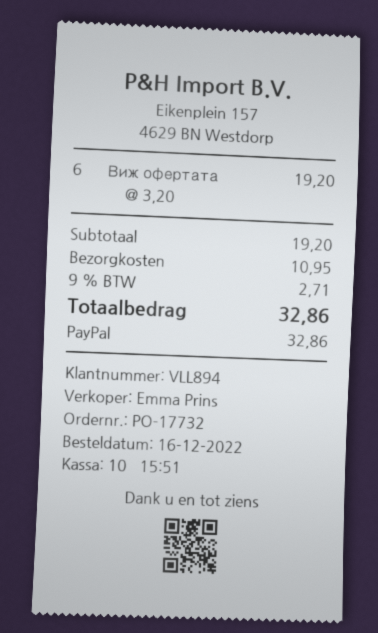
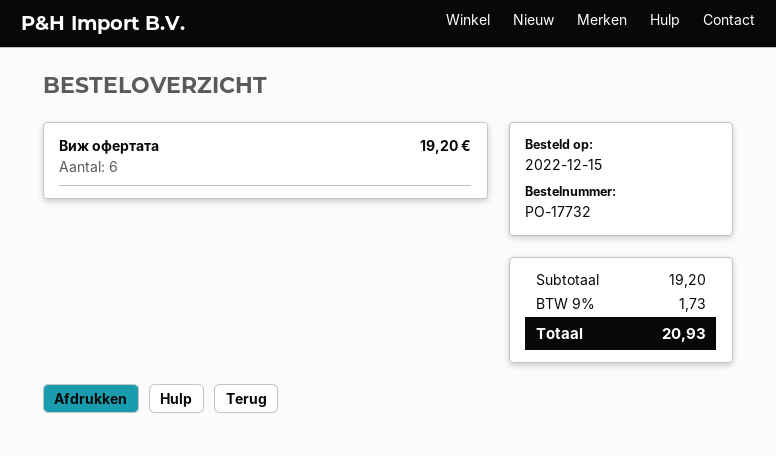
order date: 2022-12-16 -> 2022-12-15
shipping: 10.95 -> none
tax: 9% = 2.71 -> 9% = 1.73
total: 32.86 -> 20.93

